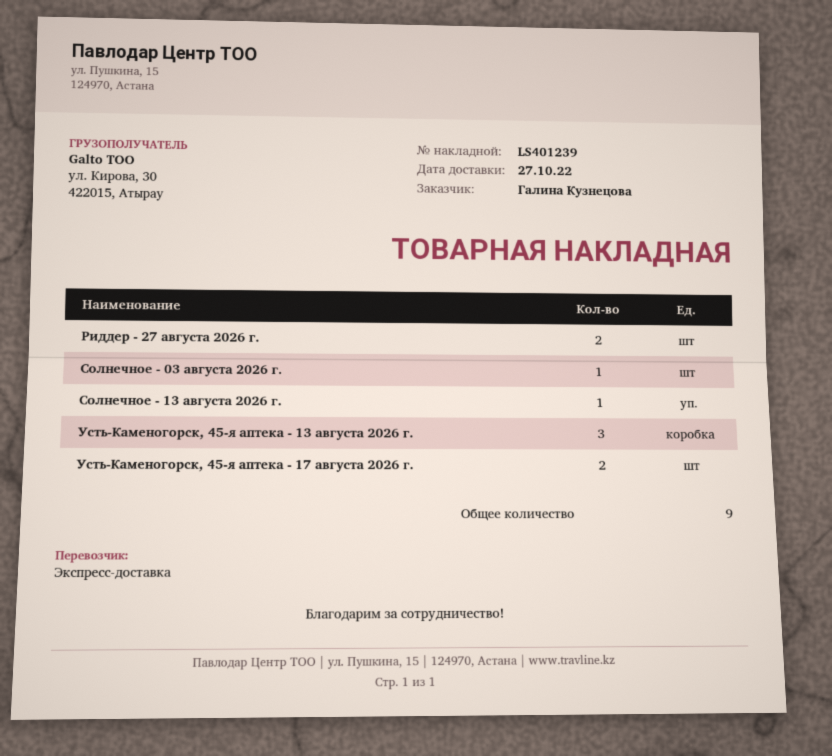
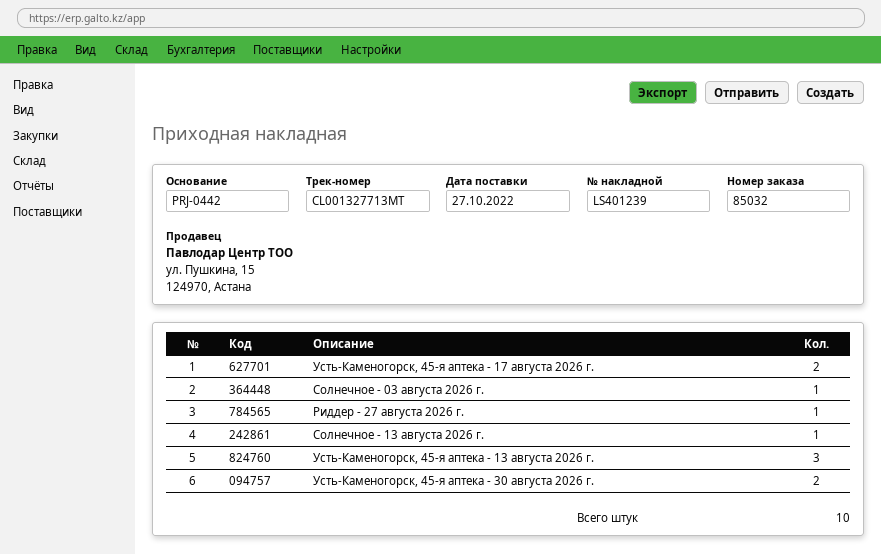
Риддер - 27 августа 2026 г.: 2 -> 1
Усть-Каменогорск, 45-я аптека - 30 августа 2026 г.: none -> 2
total quantity: 9 -> 10

